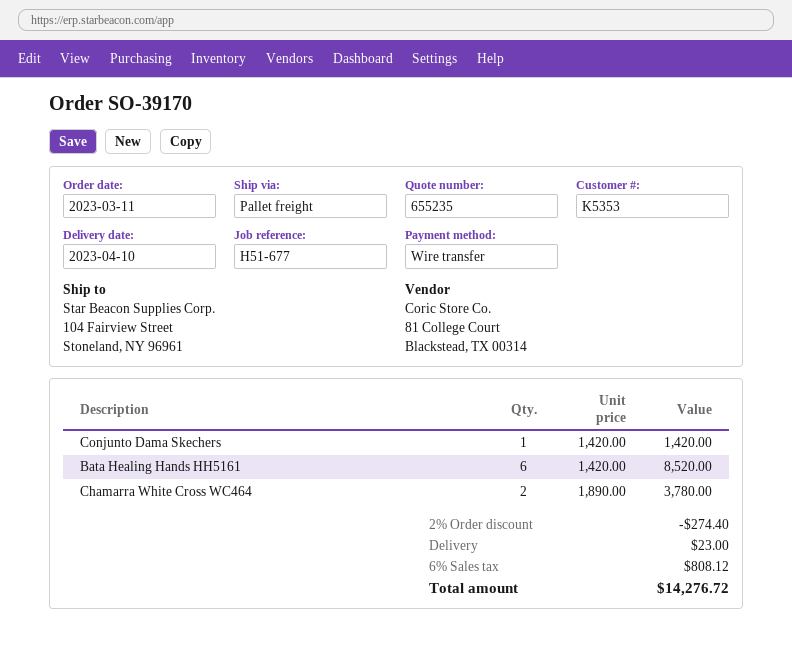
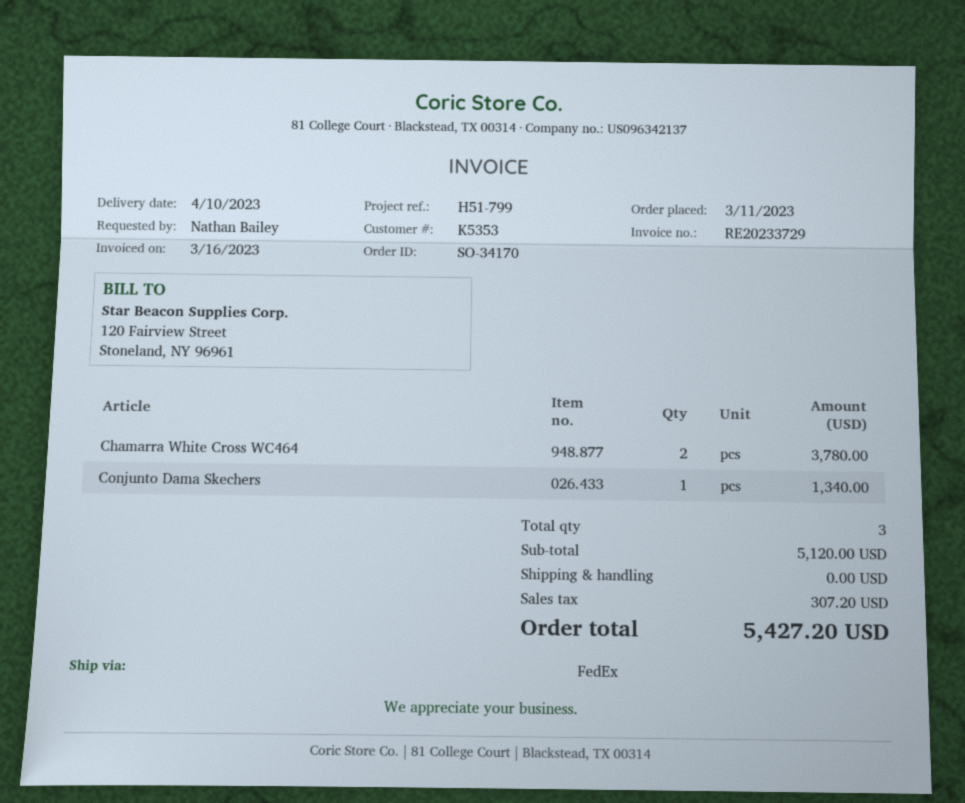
order number: SO-39170 -> SO-34170
reference: H51-677 -> H51-799
shipping method: pallet freight -> FedEx
Conjunto Dama Skechers: 1 for 1420.00 -> 1 for 1340.00
Bata Healing Hands HH5161: 6 for 8520.00 -> none
discount: 2% = 274.40 -> none
shipping: 23.00 -> 0.00
tax: 808.12 -> 307.20
total: 14276.72 -> 5427.20

